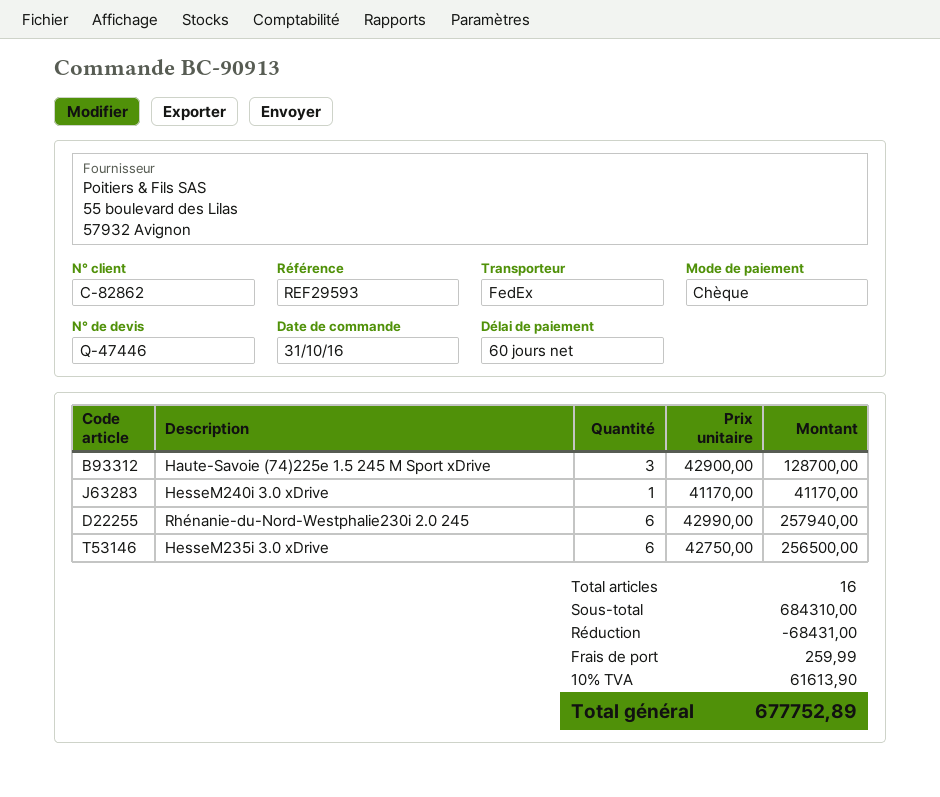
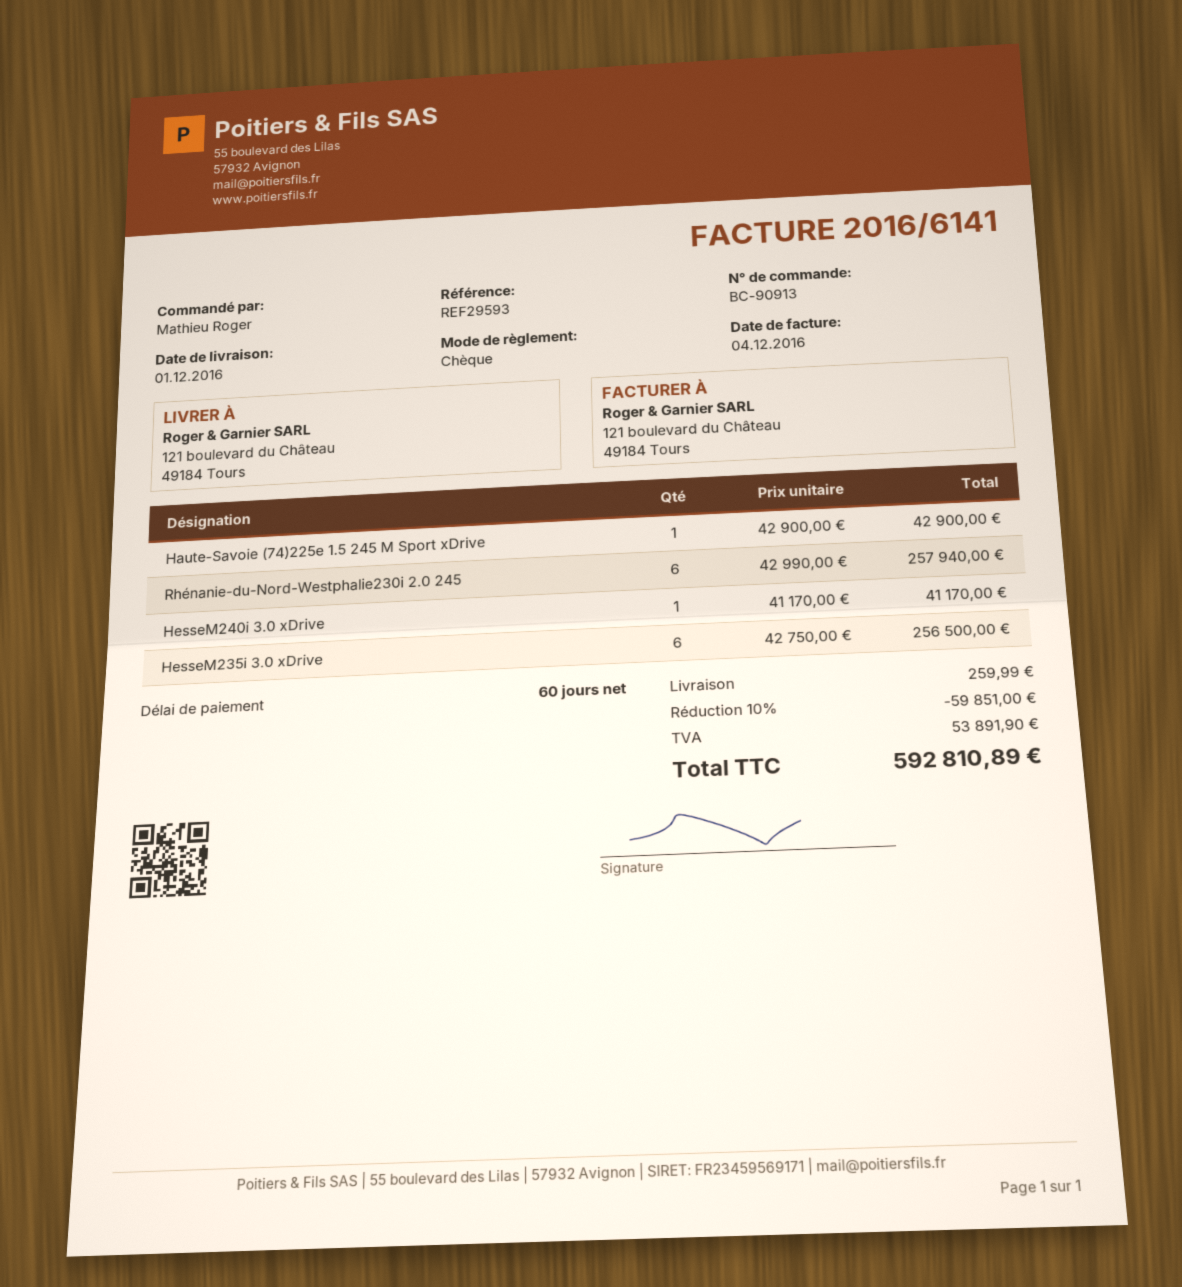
Haute-Savoie (74)225e 1.5 245 M Sport xDrive: 3 x 42900.00 = 128700.00 -> 1 x 42900.00 = 42900.00
discount: 68431.00 -> 59851.00
tax: 61613.90 -> 53891.90
total: 677752.89 -> 592810.89

